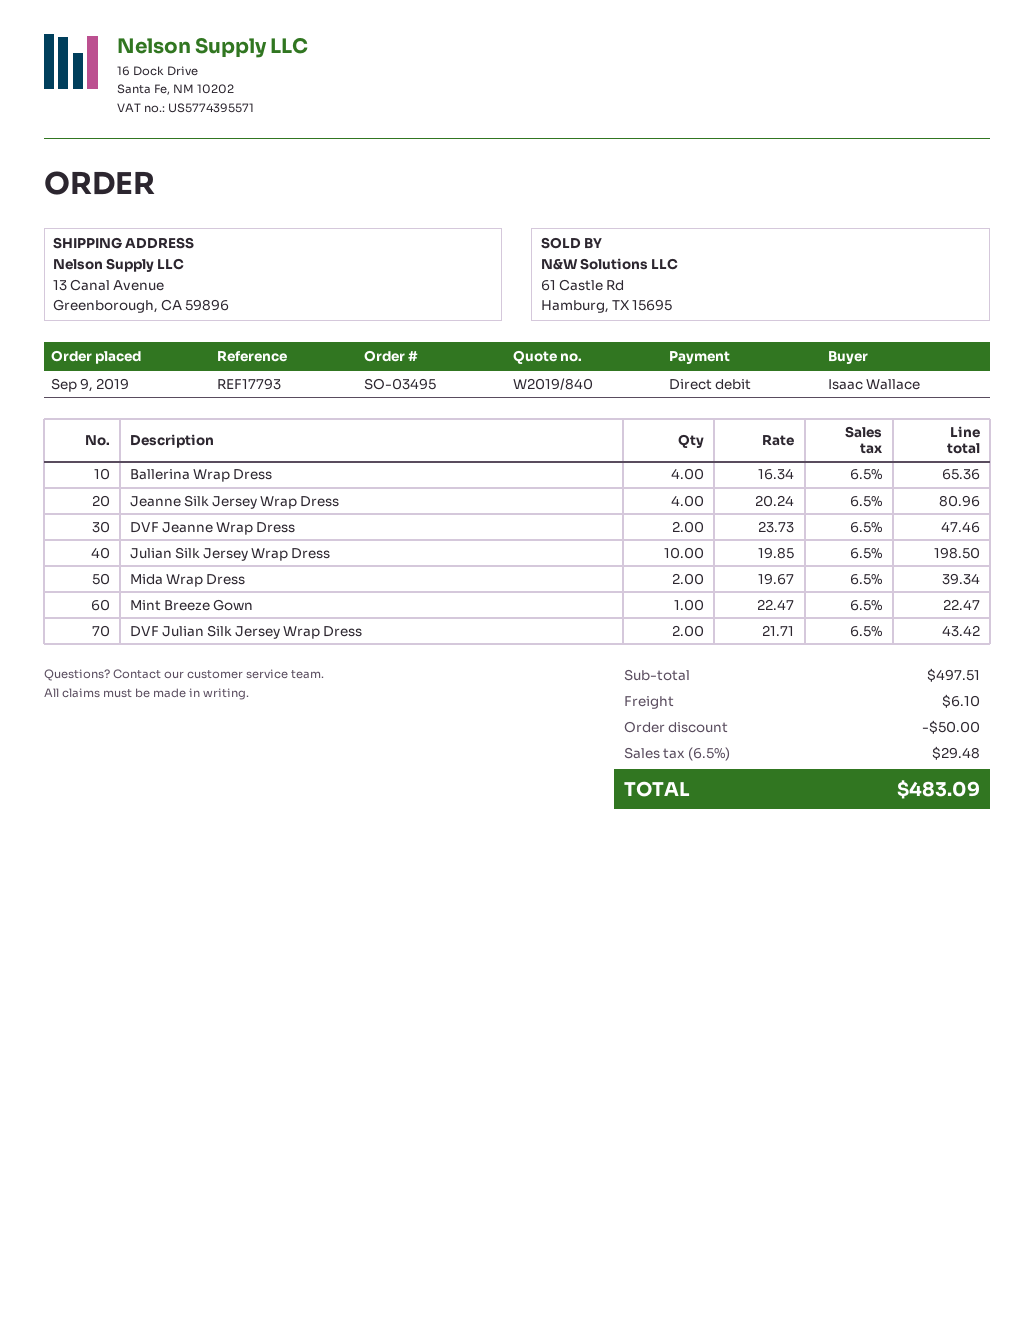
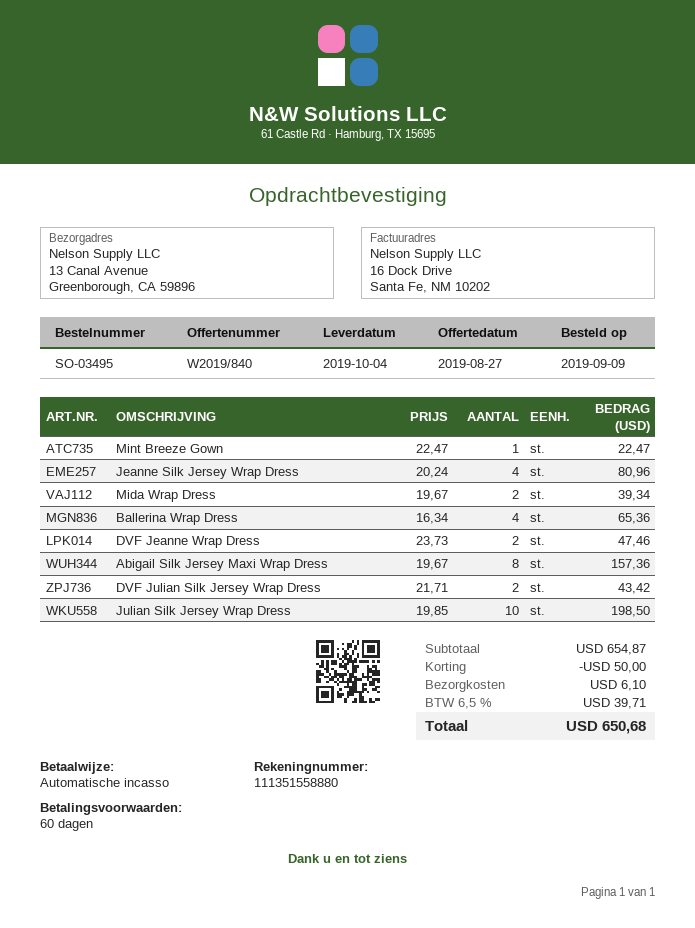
Abigail Silk Jersey Maxi Wrap Dress: none -> 8 x 19.67 = 157.36
subtotal: 497.51 -> 654.87
tax: 6.5% = 29.48 -> 6.5% = 39.71
total: 483.09 -> 650.68

